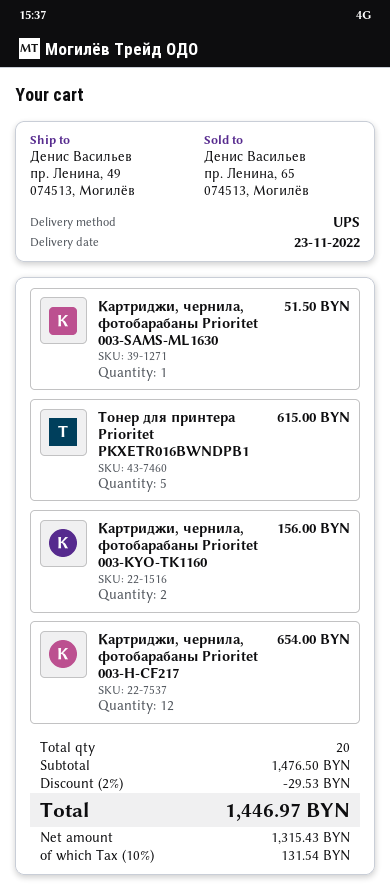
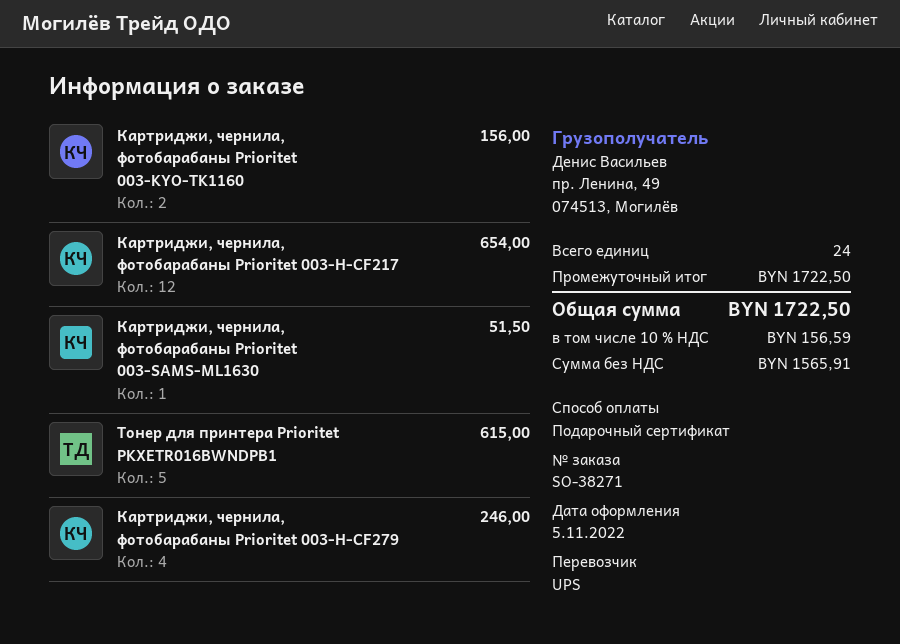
Картриджи, чернила, фотобарабаны Prioritet 003-H-CF279: none -> 4 for 246.00
total quantity: 20 -> 24
subtotal: 1476.50 -> 1722.50
discount: 2% = 29.53 -> none
net: 1315.43 -> 1565.91
tax: 10% = 131.54 -> 10% = 156.59
total: 1446.97 -> 1722.50

